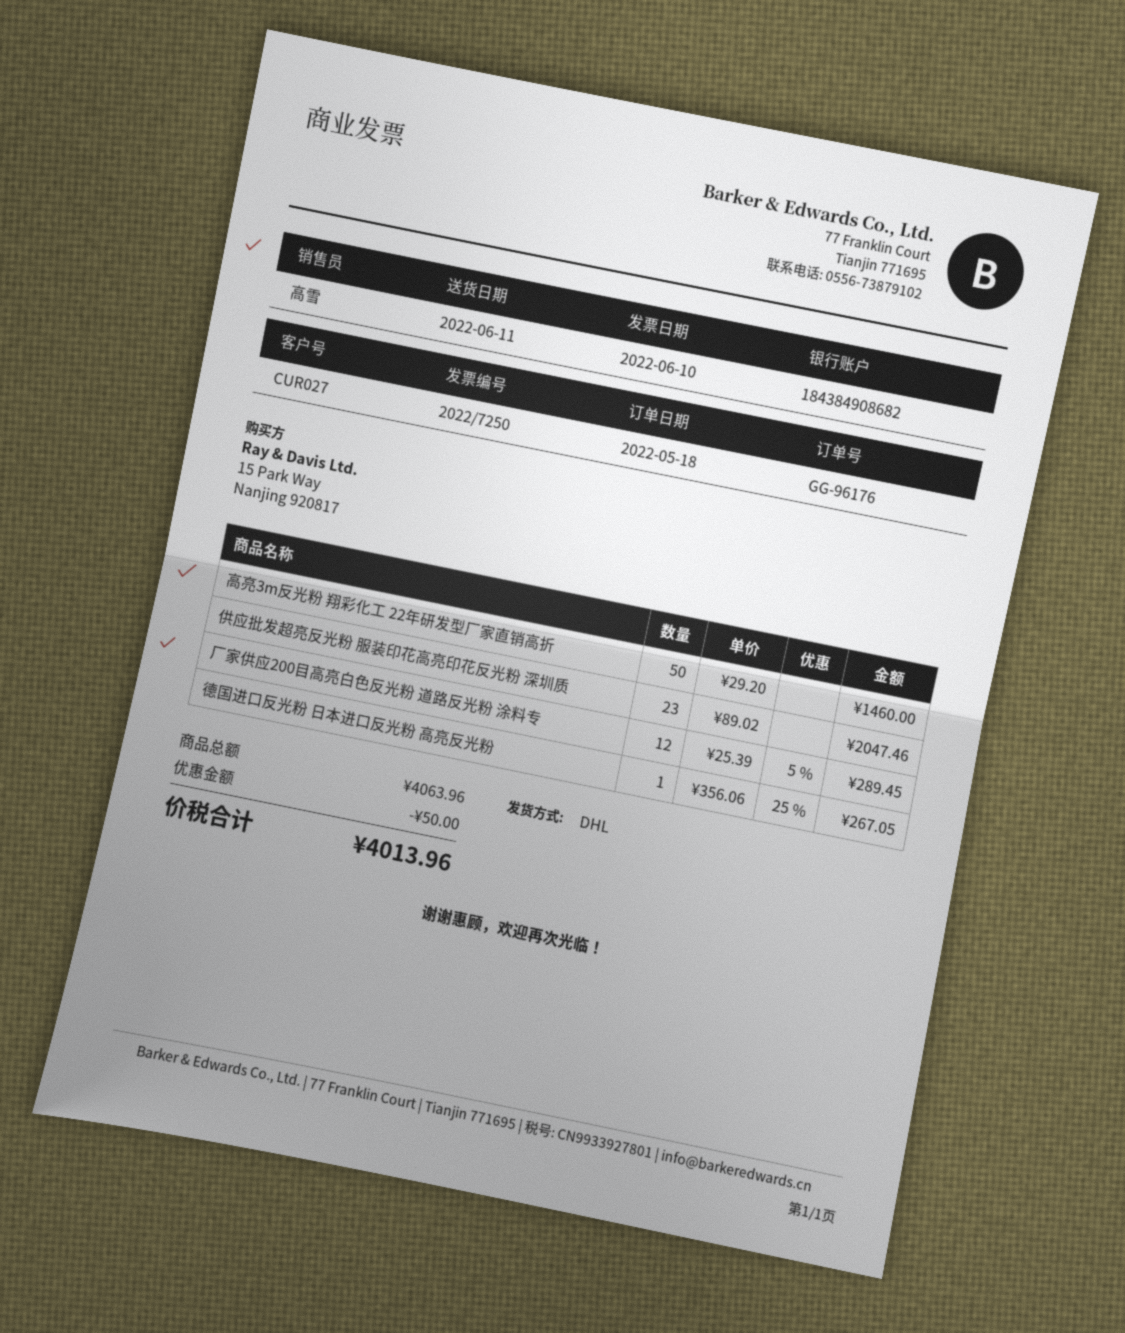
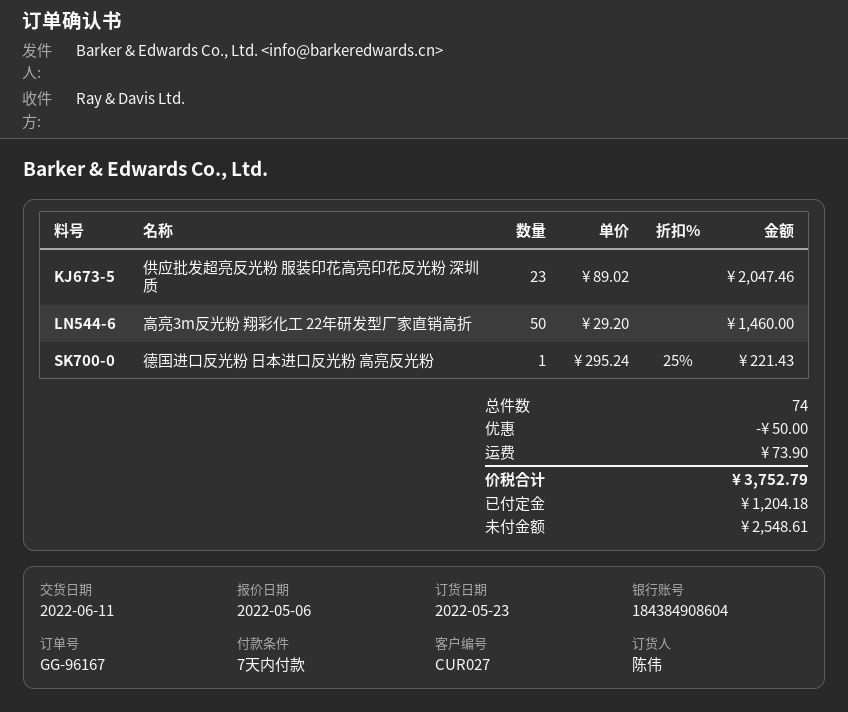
order number: GG-96176 -> GG-96167
order date: 2022-05-18 -> 2022-05-23
bank account: 184384908682 -> 184384908604
厂家供应200目高亮白色反光粉 道路反光粉 涂料专: 12 x 25.39 - 5% = 289.45 -> none
德国进口反光粉 日本进口反光粉 高亮反光粉: 1 x 356.06 - 25% = 267.05 -> 1 x 295.24 - 25% = 221.43
shipping: none -> 73.90
total: 4013.96 -> 3752.79

